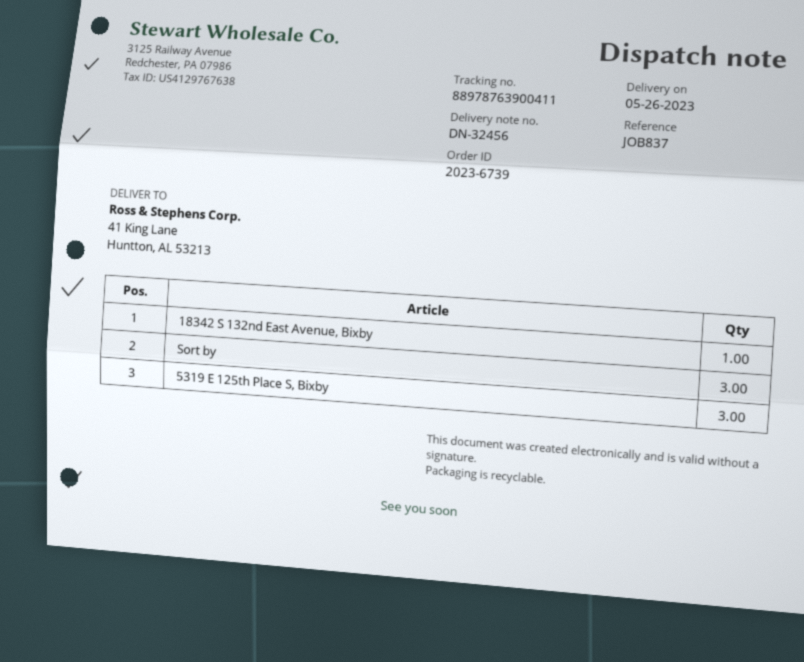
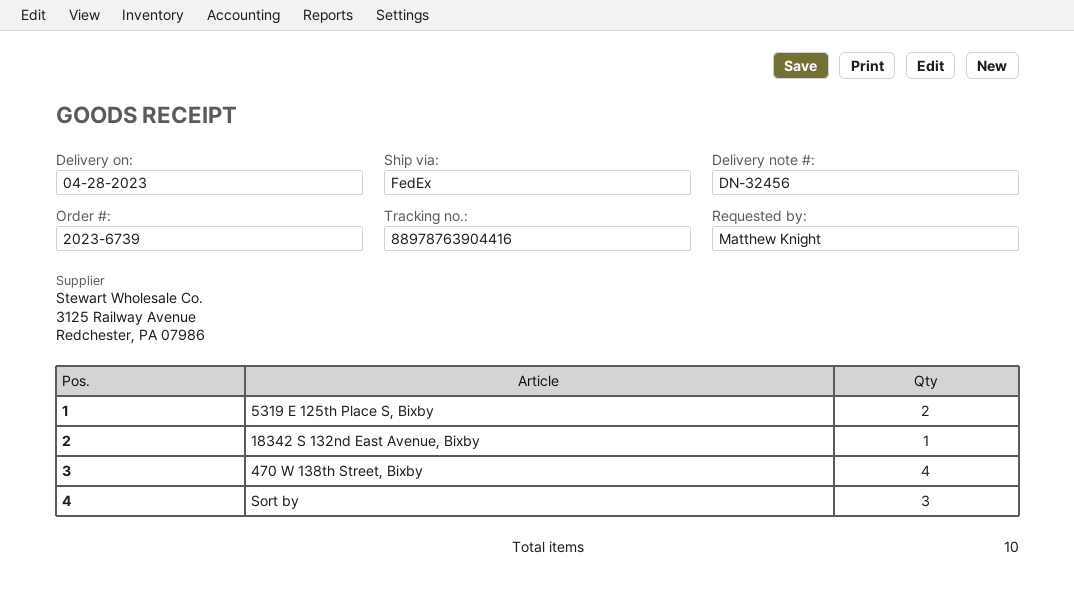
delivery date: 2023-05-26 -> 2023-04-28
tracking number: 88978763900411 -> 88978763904416
5319 E 125th Place S, Bixby: 3 -> 2
470 W 138th Street, Bixby: none -> 4

